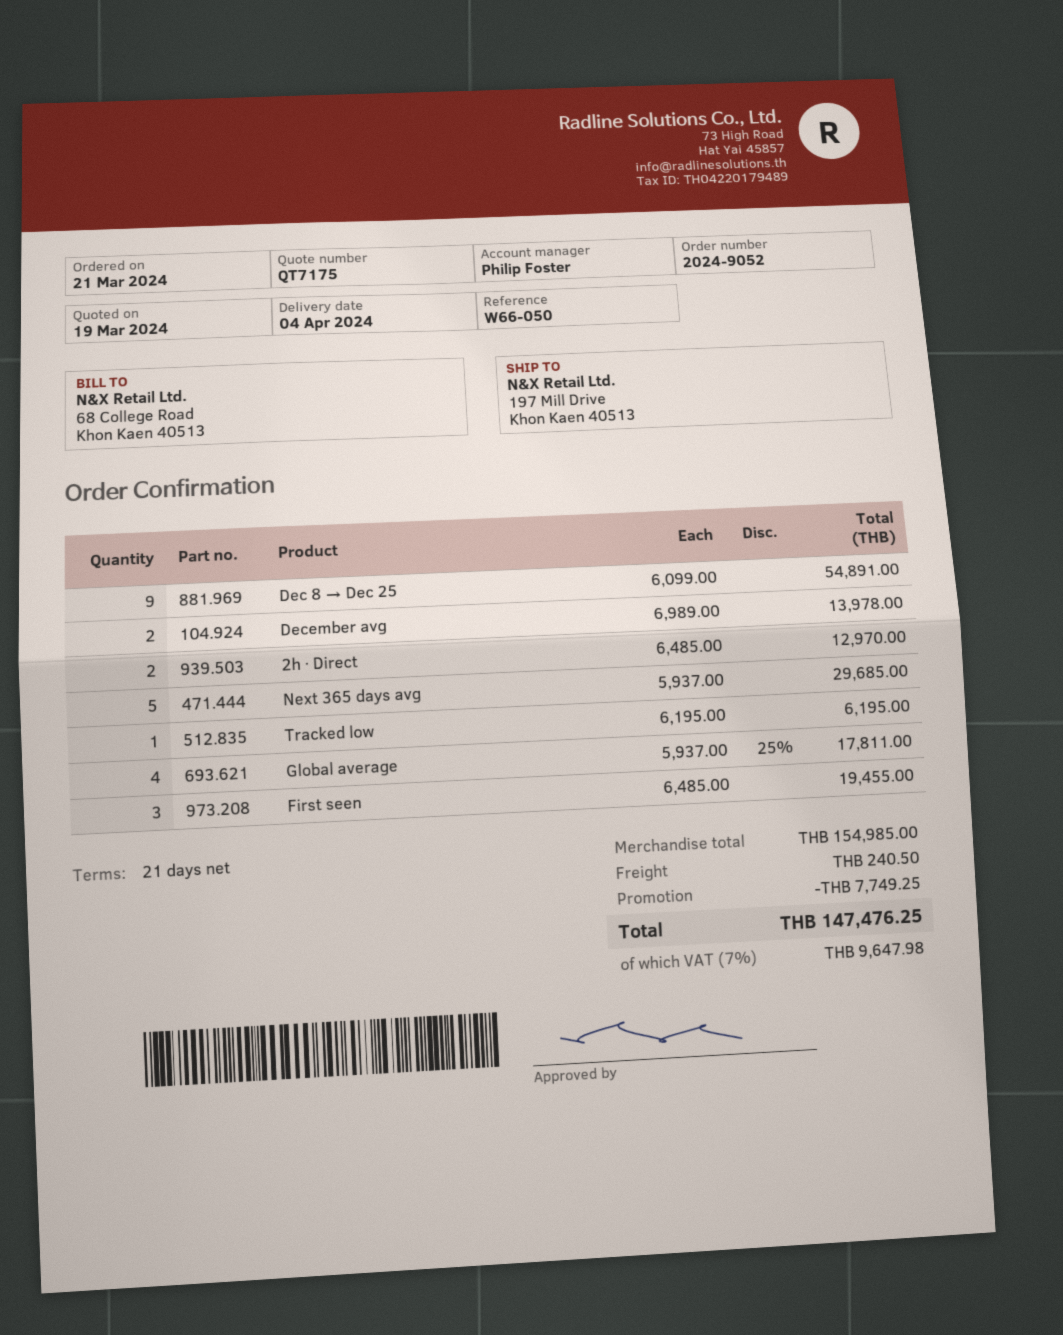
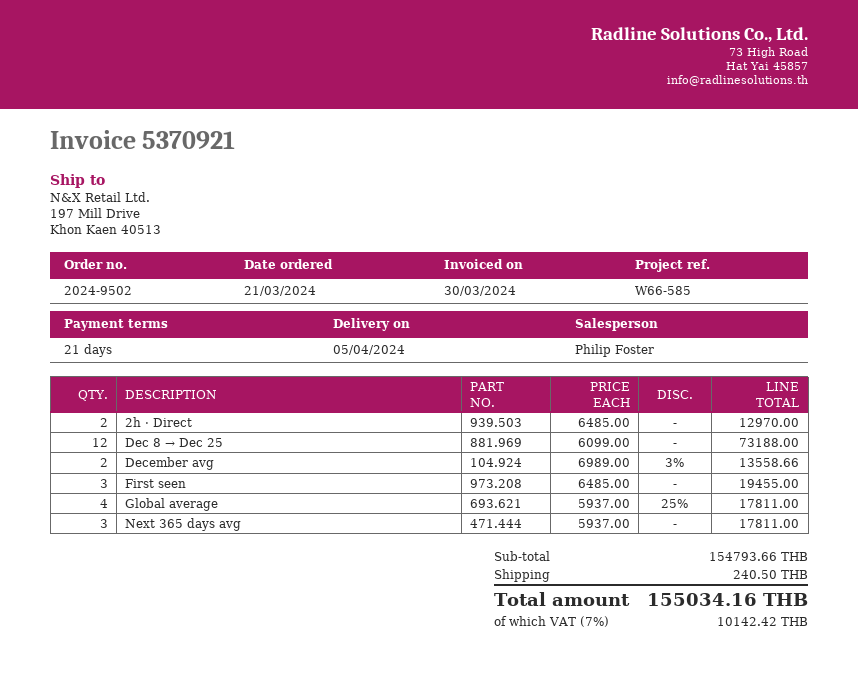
order number: 2024-9052 -> 2024-9502
delivery date: 2024-04-04 -> 2024-04-05
reference: W66-050 -> W66-585
Dec 8 → Dec 25: 9 x 6099.00 = 54891.00 -> 12 x 6099.00 = 73188.00
December avg: 2 x 6989.00 = 13978.00 -> 2 x 6989.00 - 3% = 13558.66
Next 365 days avg: 5 x 5937.00 = 29685.00 -> 3 x 5937.00 = 17811.00
Tracked low: 1 x 6195.00 = 6195.00 -> none
subtotal: 154985.00 -> 154793.66
discount: 7749.25 -> none
tax: 7% = 9647.98 -> 7% = 10142.42
total: 147476.25 -> 155034.16

